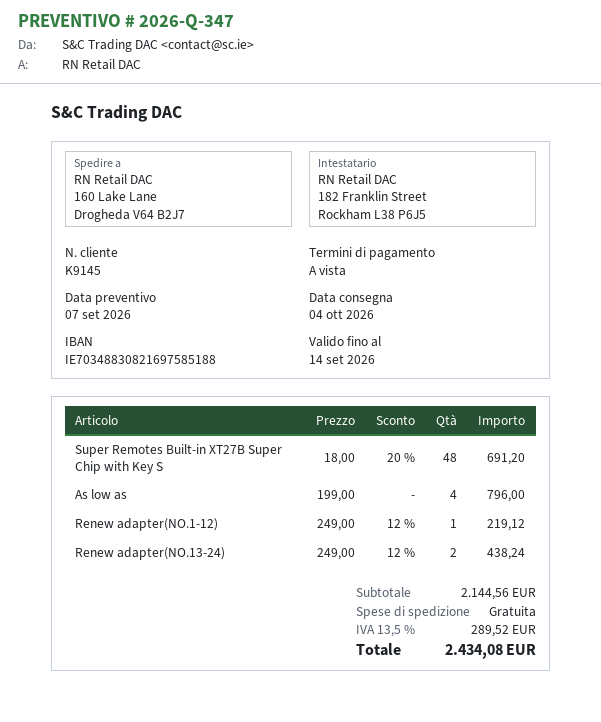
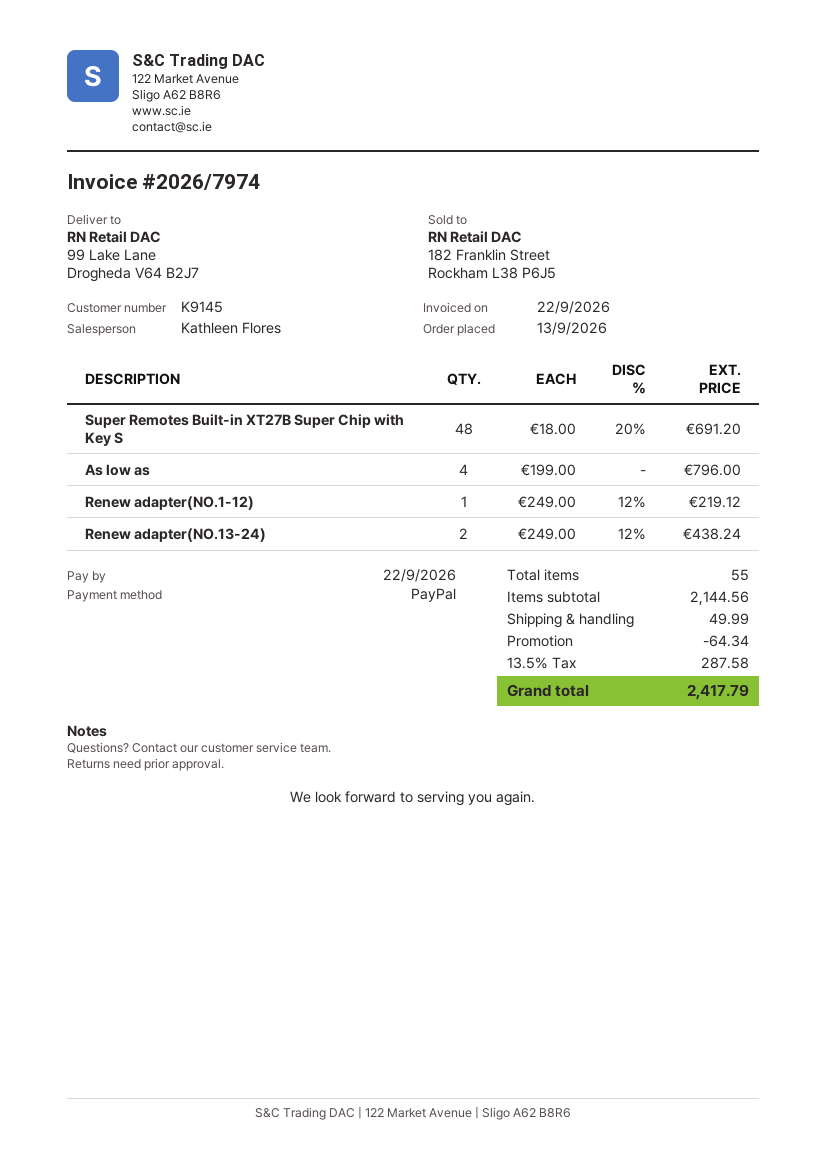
ship to: 160 Lake Lane, Drogheda V64 B2J7 -> 99 Lake Lane, Drogheda V64 B2J7
discount: none -> 64.34
shipping: 0.00 -> 49.99
tax: 13.5% = 289.52 -> 13.5% = 287.58
total: 2434.08 -> 2417.79

